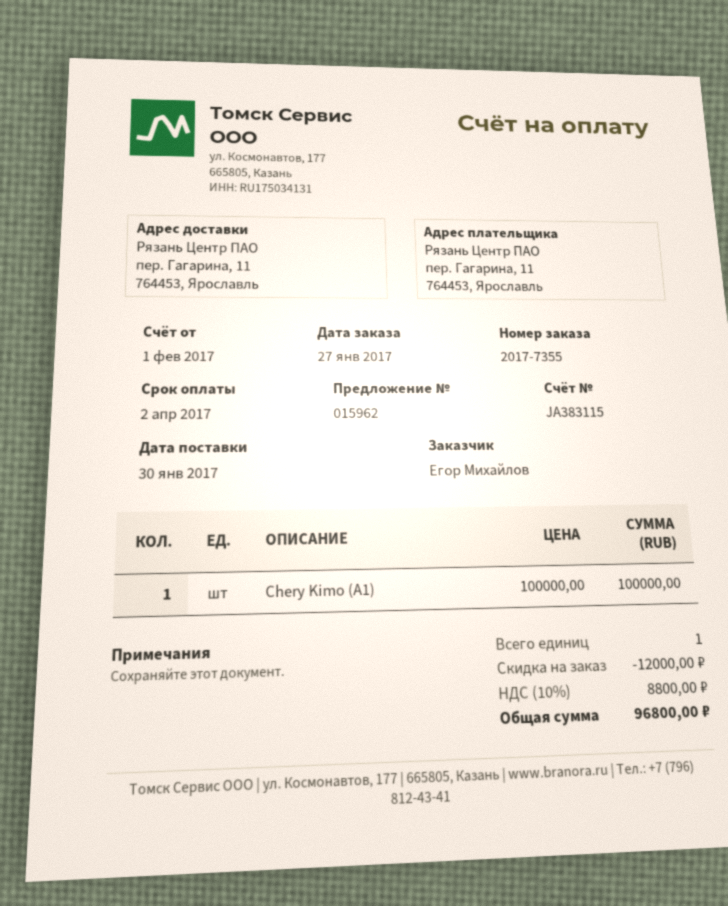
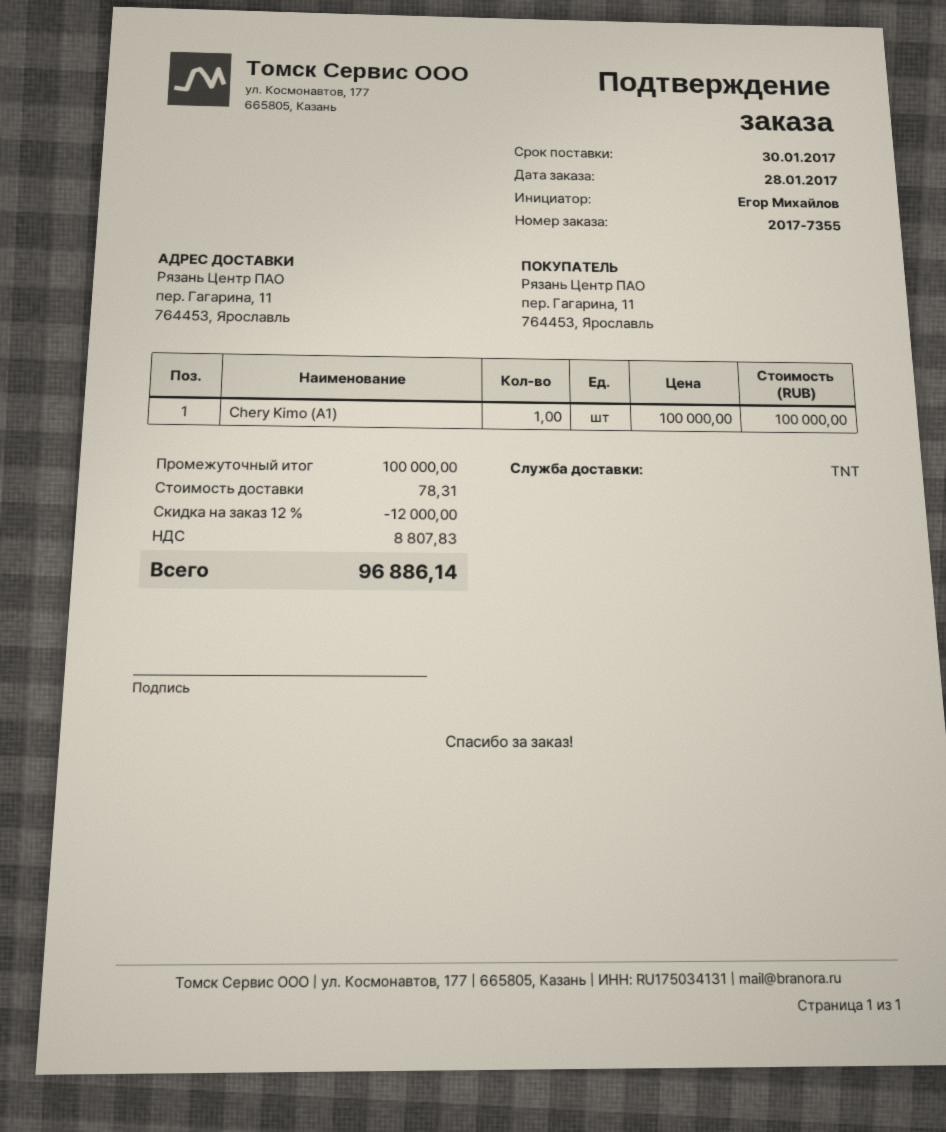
order date: 2017-01-27 -> 2017-01-28
shipping: none -> 78.31
tax: 8800.00 -> 8807.83
total: 96800.00 -> 96886.14

